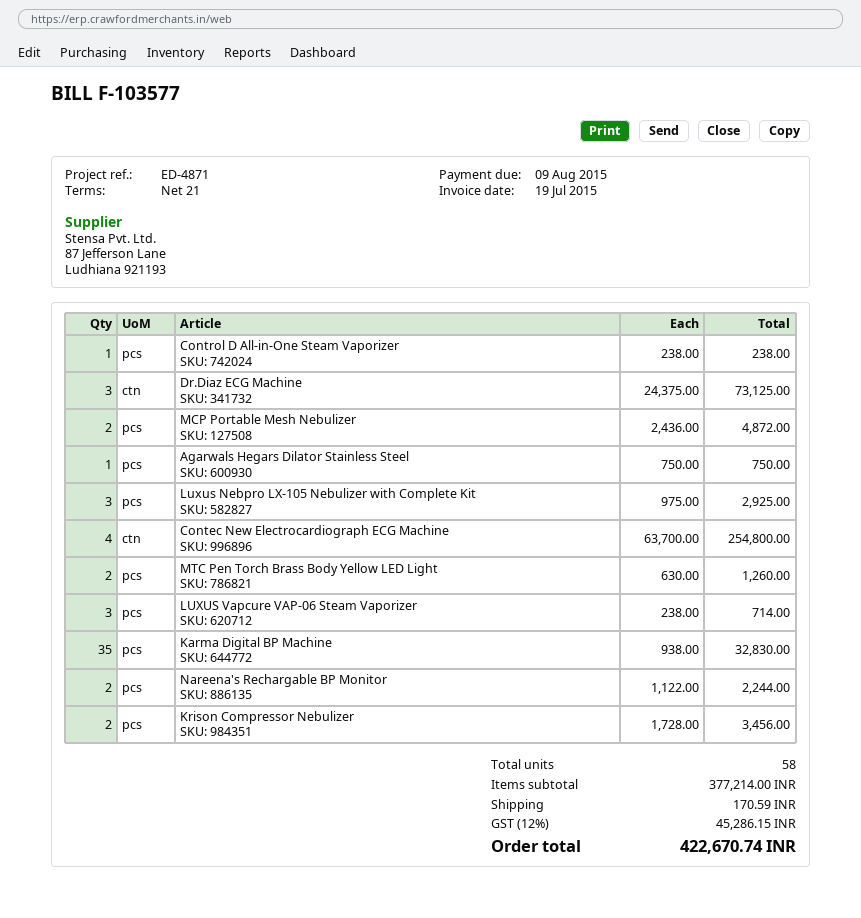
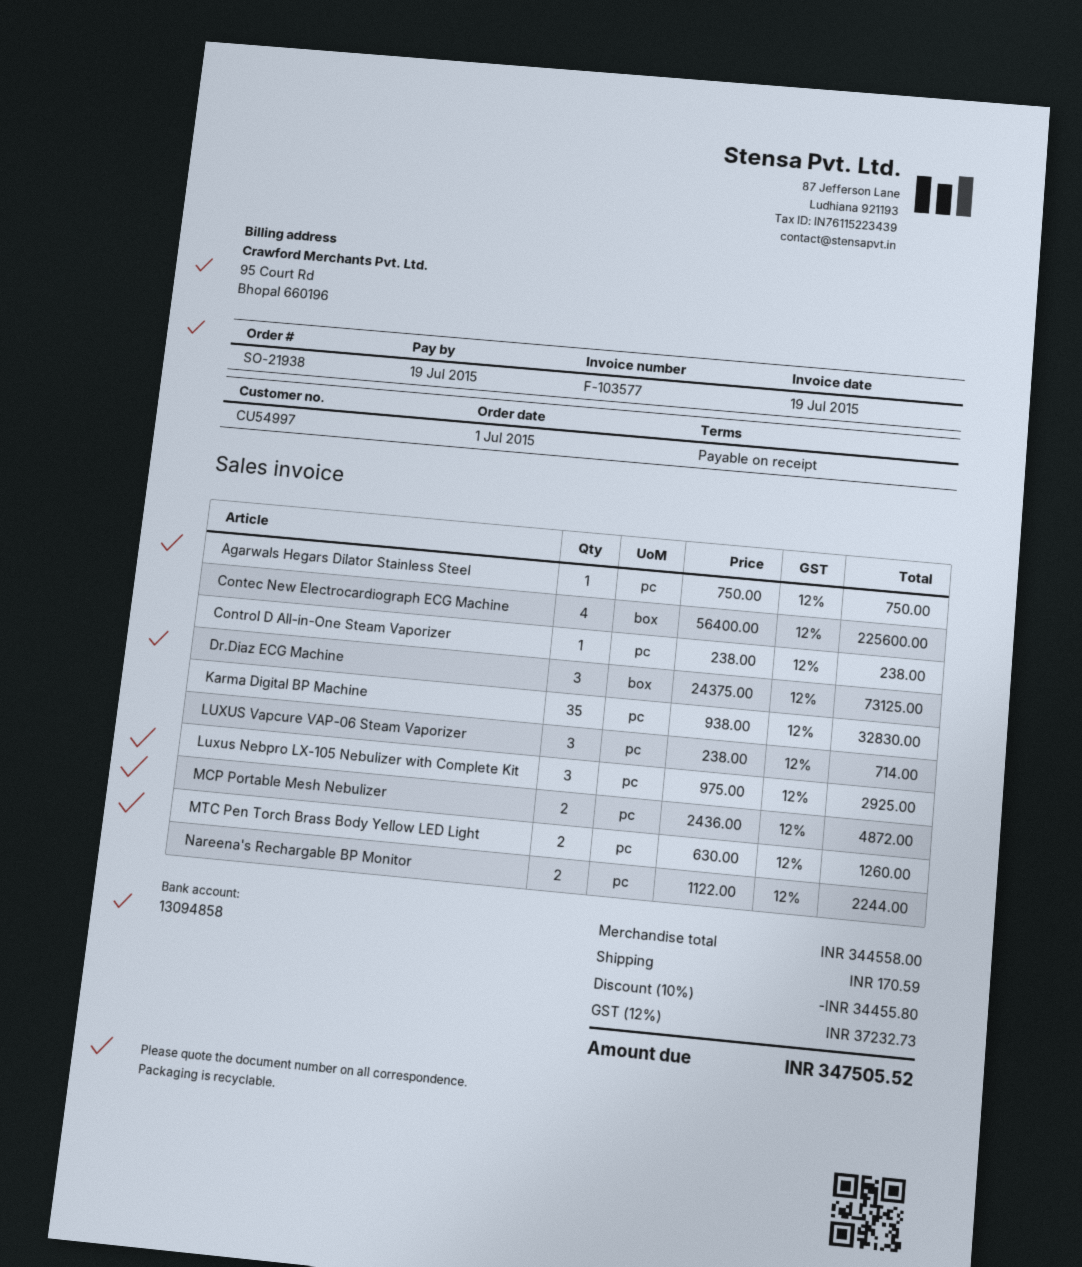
payment terms: 21 days -> on receipt
due date: 2015-08-09 -> 2015-07-19
Contec New Electrocardiograph ECG Machine: 4 x 63700.00 = 254800.00 -> 4 x 56400.00 = 225600.00
Krison Compressor Nebulizer: 2 x 1728.00 = 3456.00 -> none
subtotal: 377214.00 -> 344558.00
discount: none -> 10% = 34455.80
tax: 12% = 45286.15 -> 12% = 37232.73
total: 422670.74 -> 347505.52

